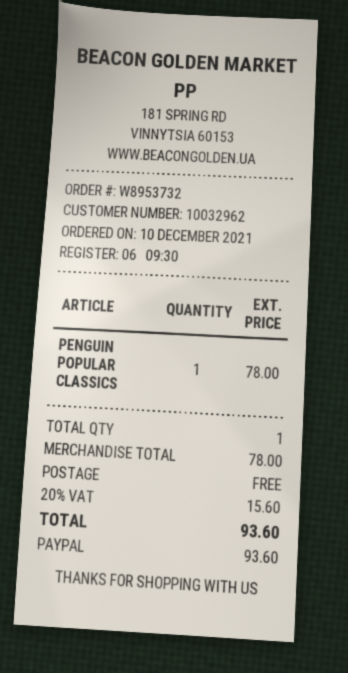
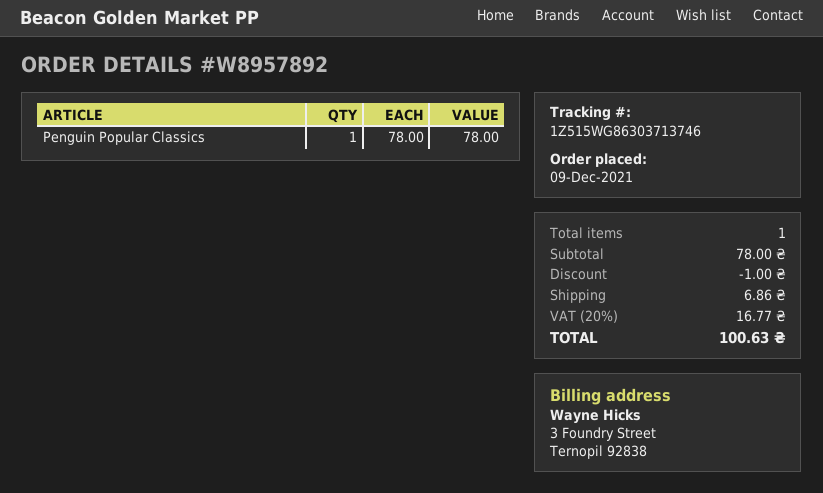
order number: W8953732 -> W8957892
order date: 2021-12-10 -> 2021-12-09
discount: none -> 1.00
shipping: 0.00 -> 6.86
tax: 20% = 15.60 -> 20% = 16.77
total: 93.60 -> 100.63

